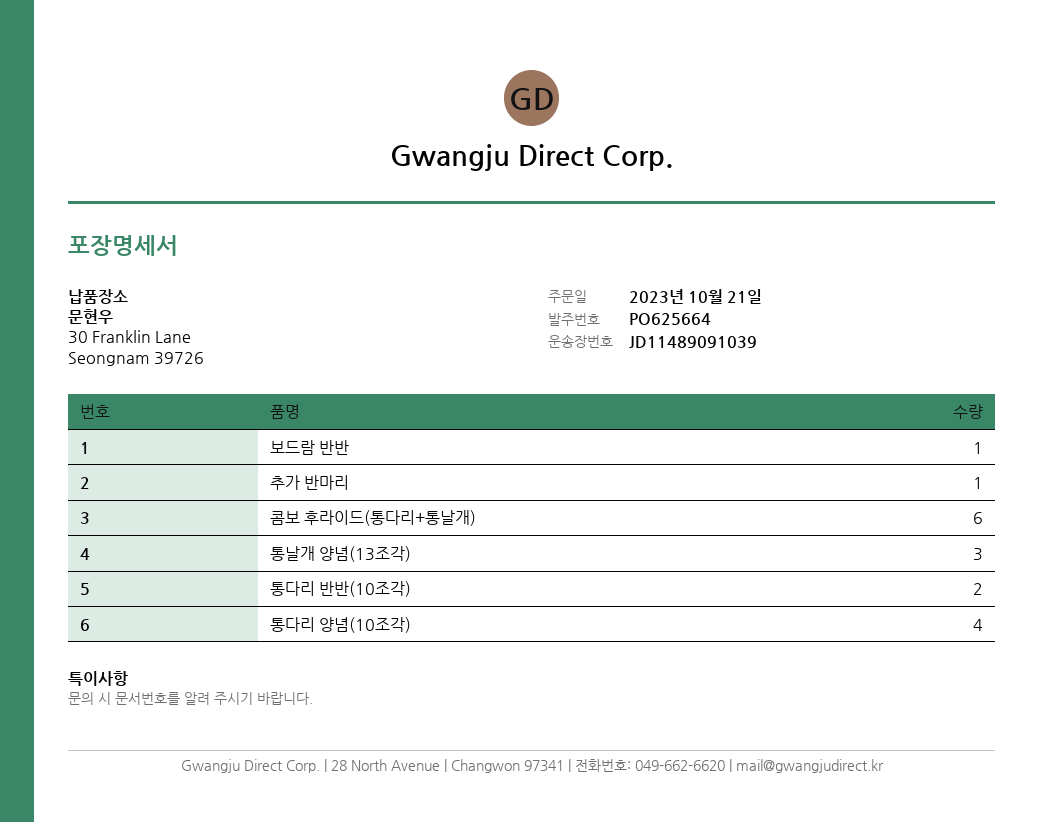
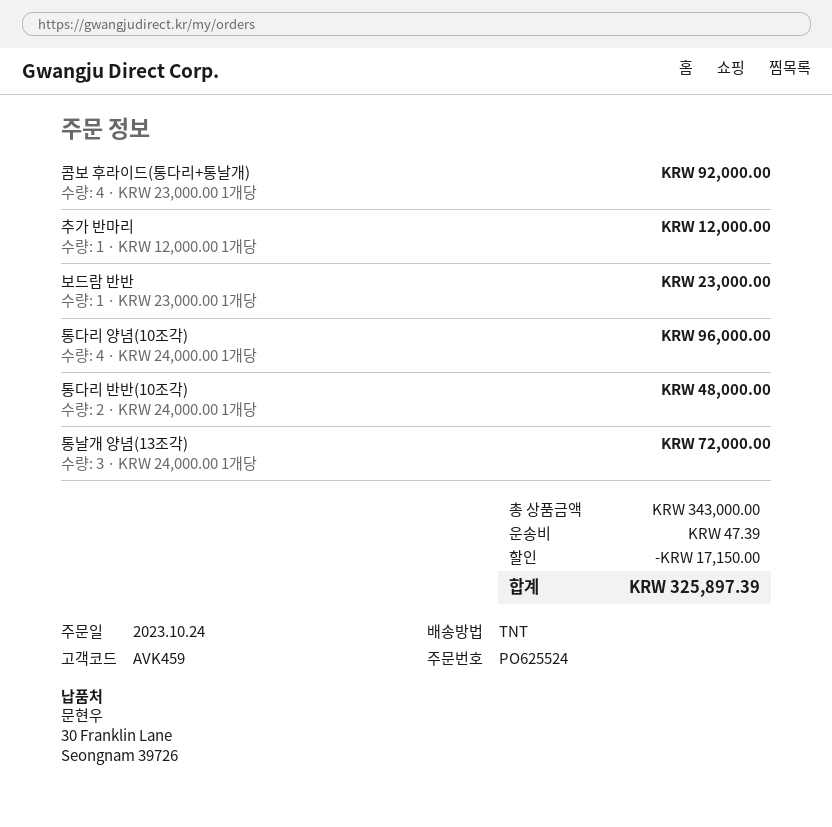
order number: PO625664 -> PO625524
order date: 2023-10-21 -> 2023-10-24
콤보 후라이드(통다리+통날개): 6 -> 4

